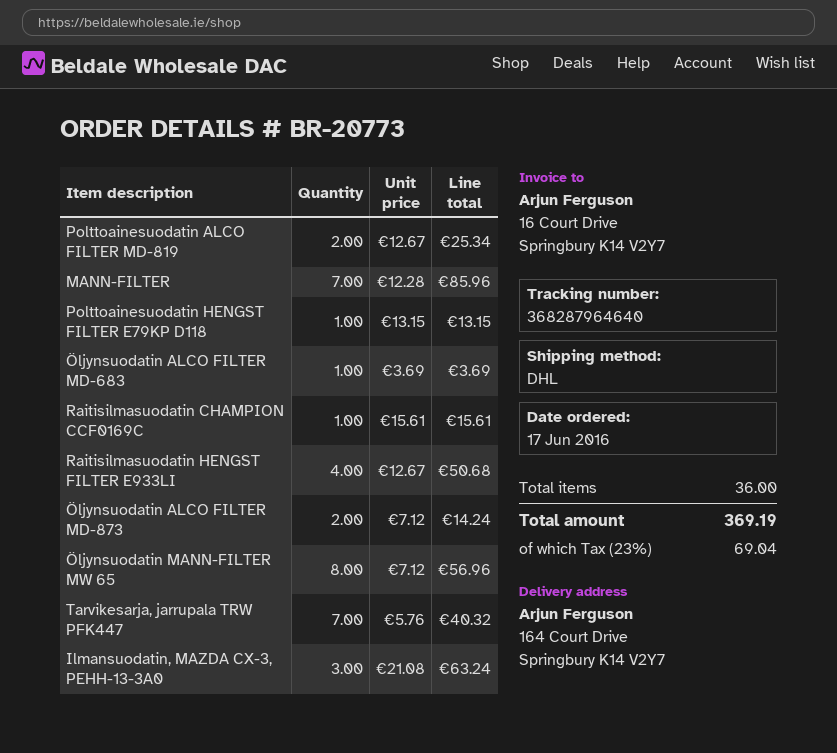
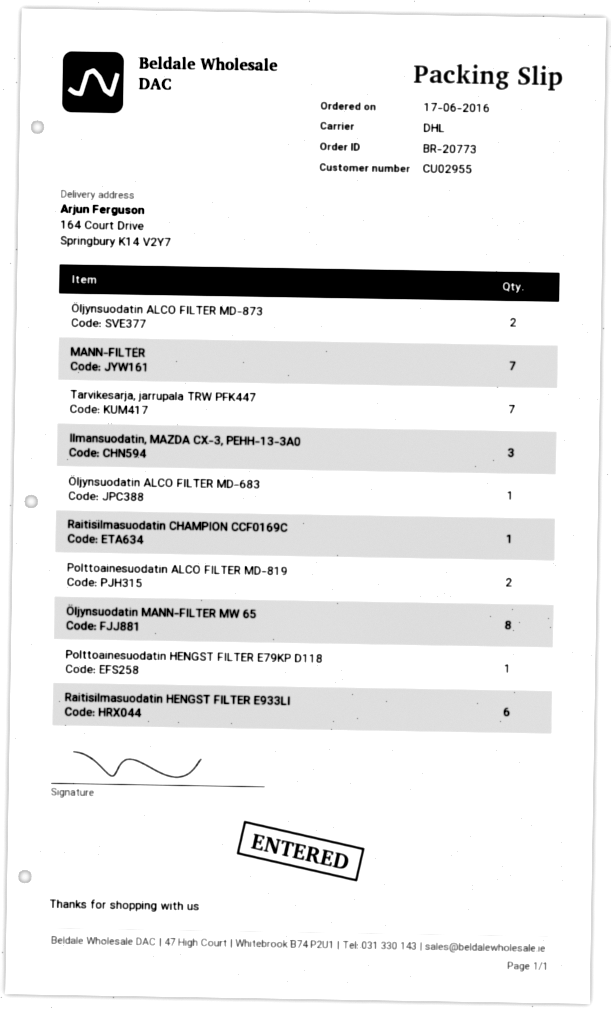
Raitisilmasuodatin HENGST FILTER E933LI: 4 -> 6

